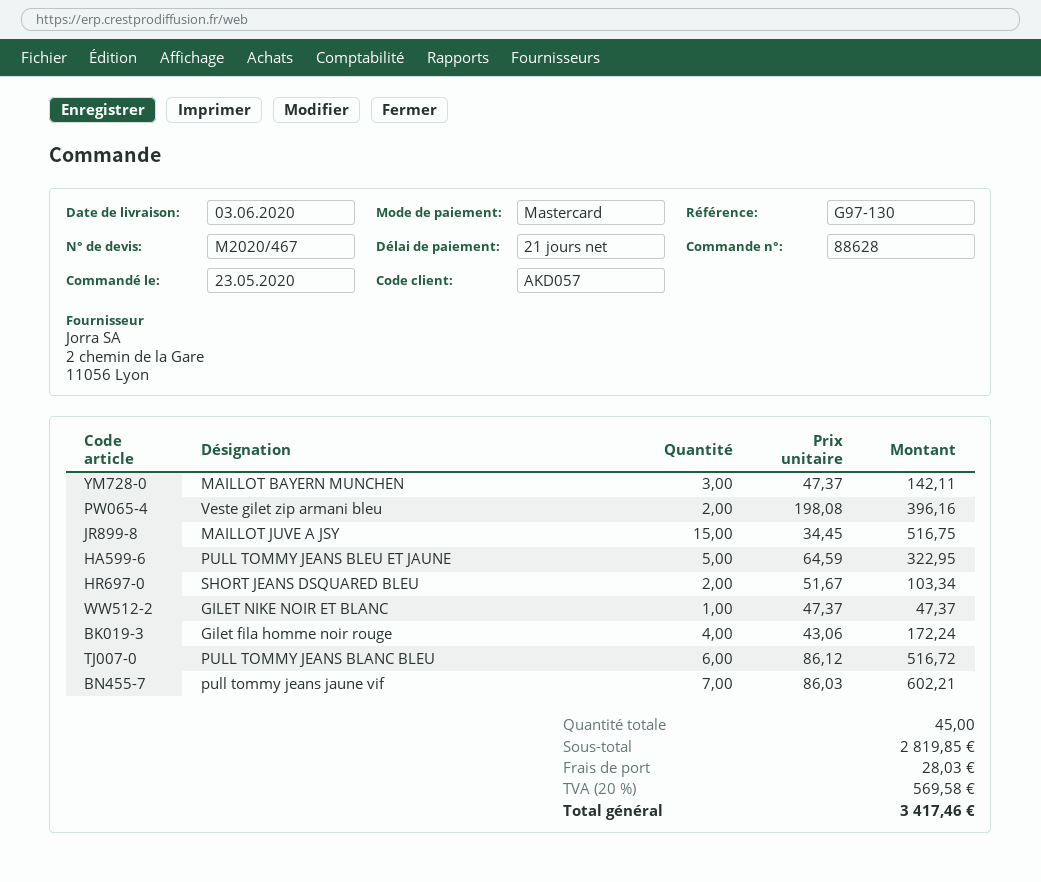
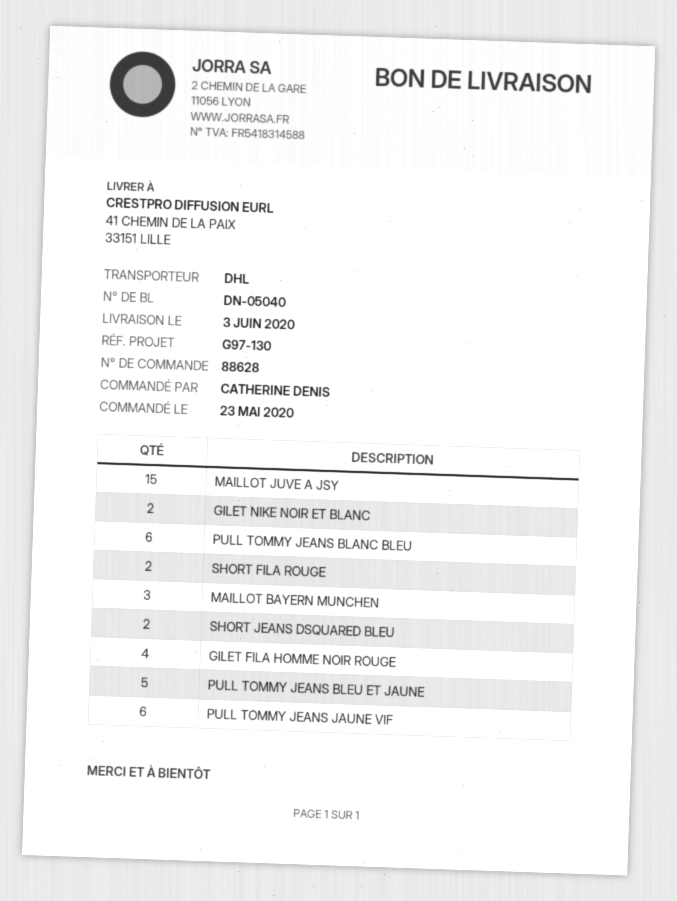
Veste gilet zip armani bleu: 2 -> none
GILET NIKE NOIR ET BLANC: 1 -> 2
pull tommy jeans jaune vif: 7 -> 6
SHORT FILA ROUGE: none -> 2

